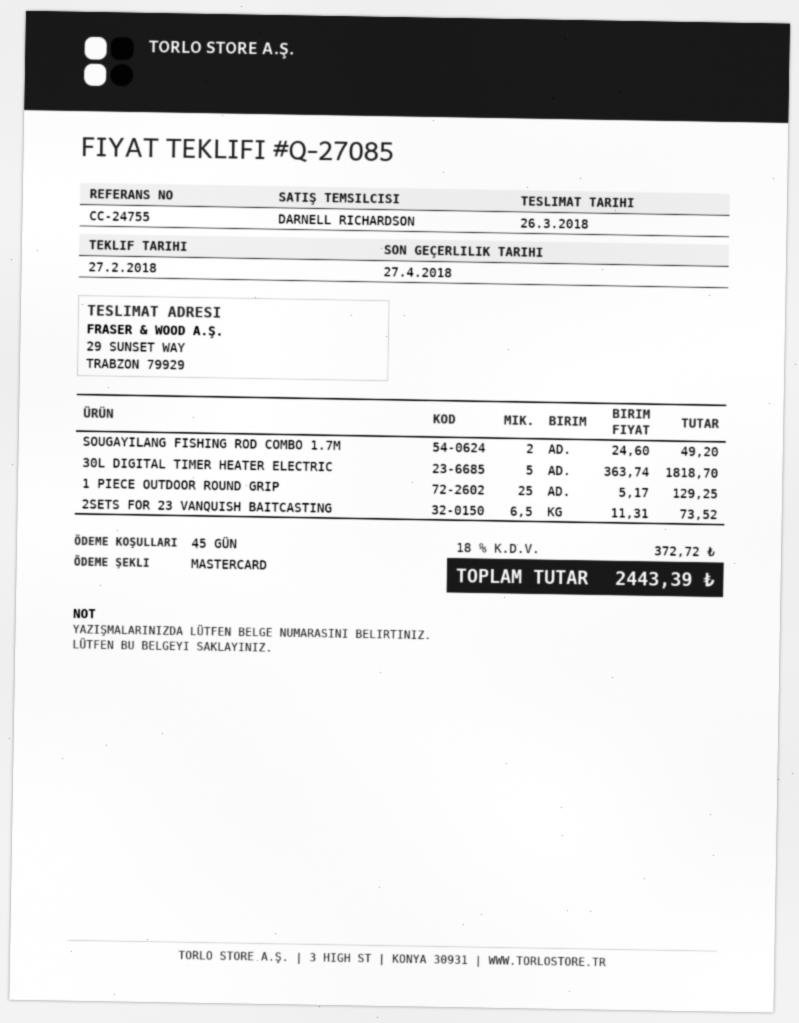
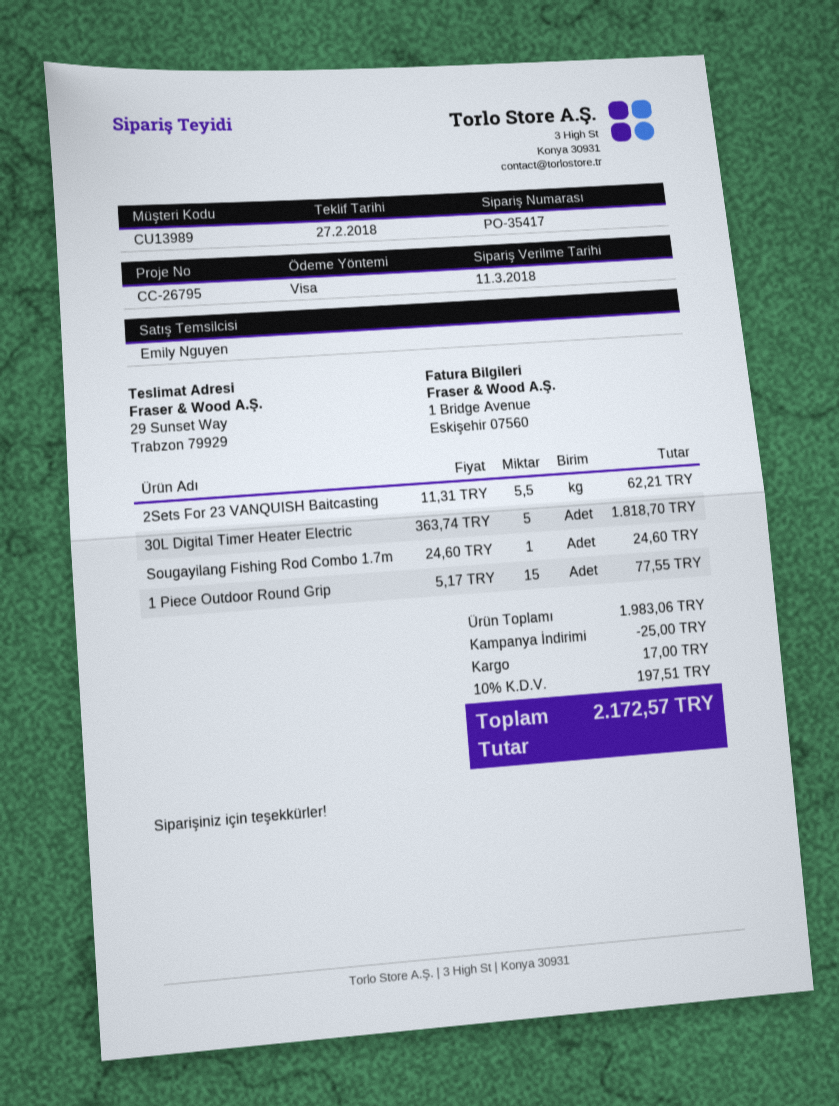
reference: CC-24755 -> CC-26795
sales rep: DARNELL RICHARDSON -> Emily Nguyen
payment method: Mastercard -> Visa
SOUGAYILANG FISHING ROD COMBO 1.7M: 2 x 24.60 = 49.20 -> 1 x 24.60 = 24.60
1 PIECE OUTDOOR ROUND GRIP: 25 x 5.17 = 129.25 -> 15 x 5.17 = 77.55
2SETS FOR 23 VANQUISH BAITCASTING: 6.5 x 11.31 = 73.52 -> 5.5 x 11.31 = 62.21
discount: none -> 25.00
shipping: none -> 17.00
tax: 18% = 372.72 -> 10% = 197.51
total: 2443.39 -> 2172.57

